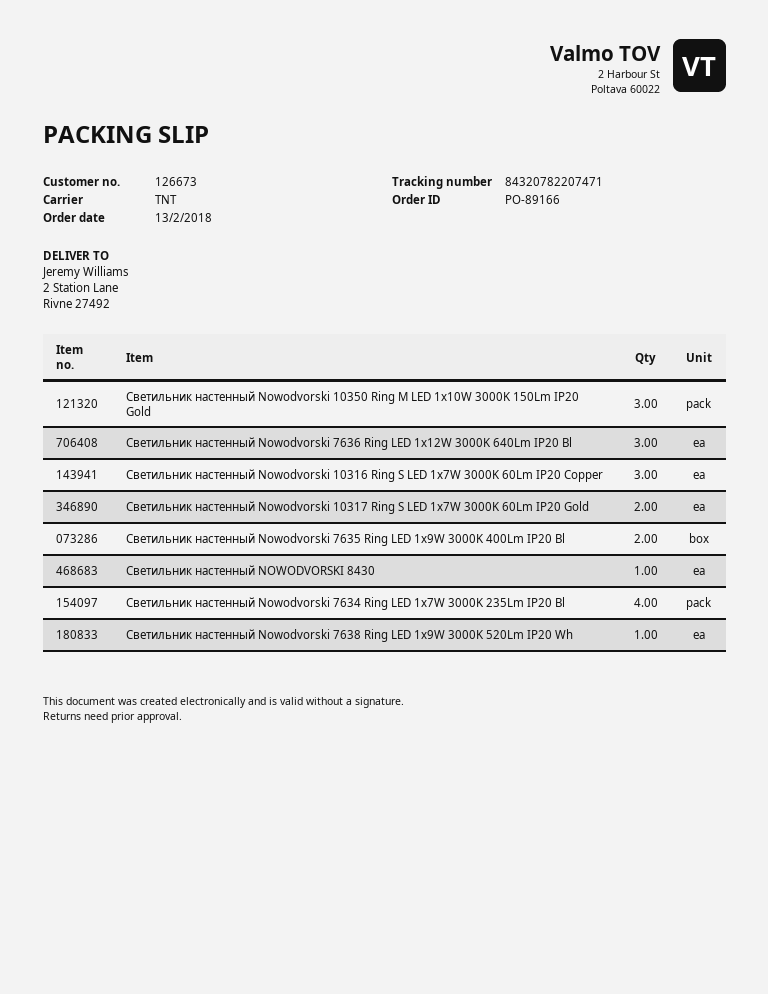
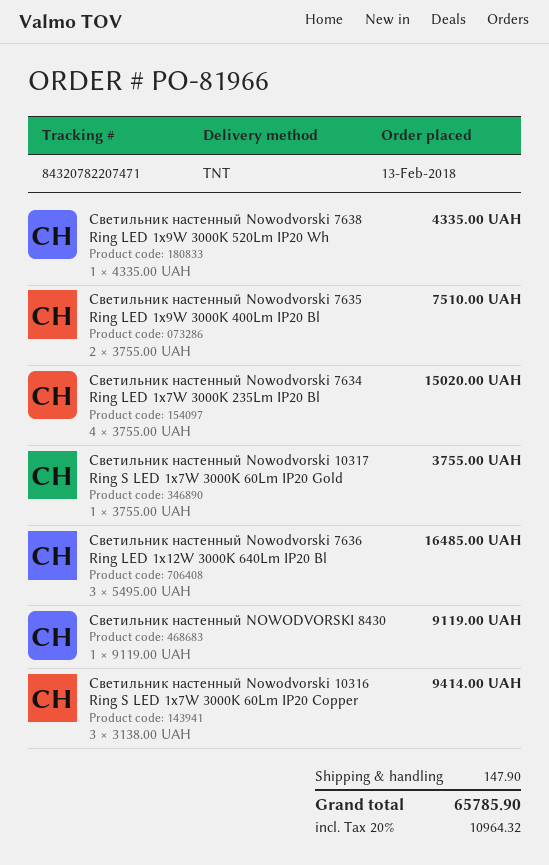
order number: PO-89166 -> PO-81966
Светильник настенный Nowodvorski 10350 Ring M LED 1x10W 3000K 150Lm IP20 Gold: 3 -> none
Светильник настенный Nowodvorski 10317 Ring S LED 1x7W 3000K 60Lm IP20 Gold: 2 -> 1

